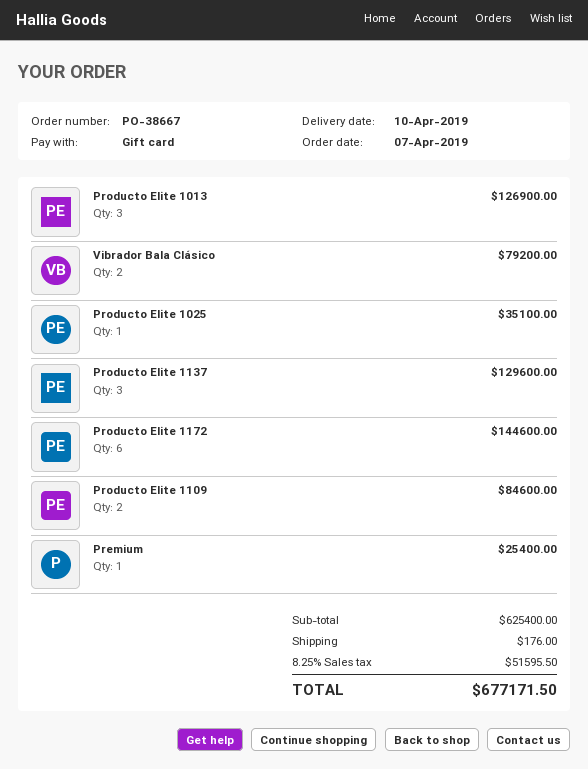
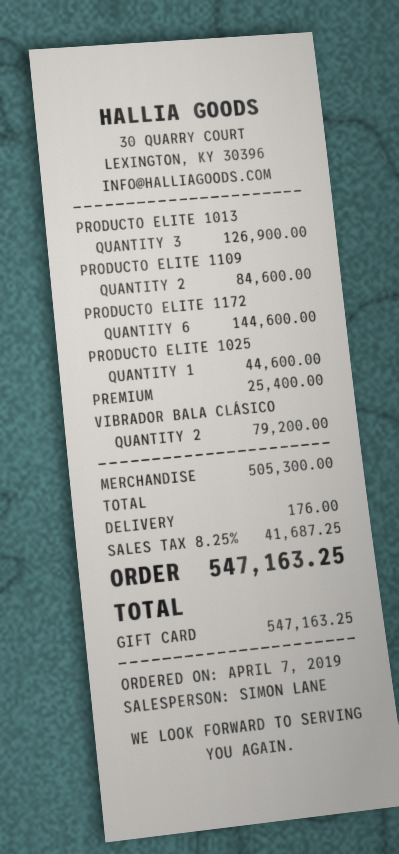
Producto Elite 1025: 1 for 35100.00 -> 1 for 44600.00
Producto Elite 1137: 3 for 129600.00 -> none
subtotal: 625400.00 -> 505300.00
tax: 8.25% = 51595.50 -> 8.25% = 41687.25
total: 677171.50 -> 547163.25

